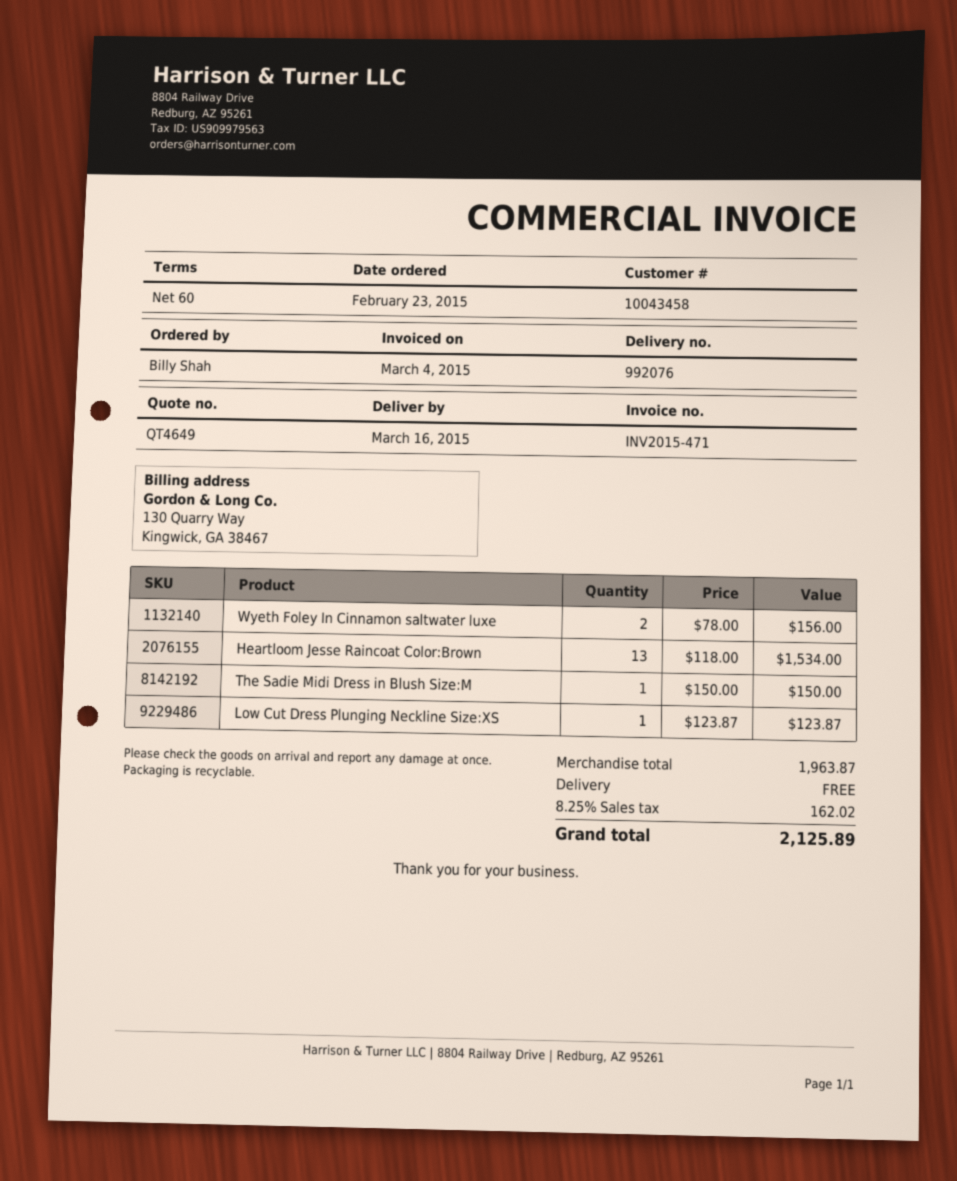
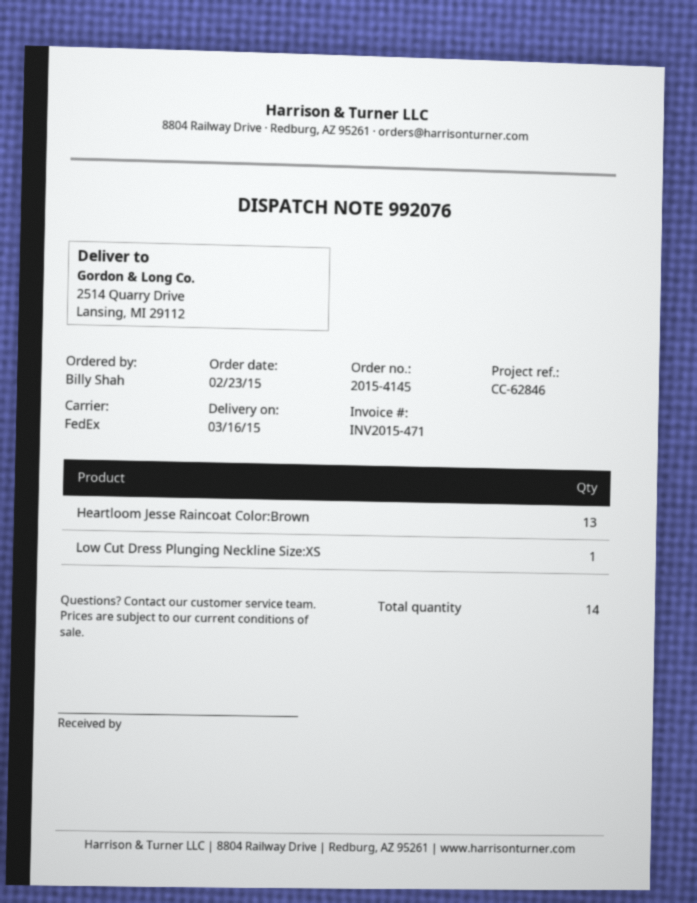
Wyeth Foley In Cinnamon saltwater luxe: 2 -> none
The Sadie Midi Dress in Blush Size:M: 1 -> none

